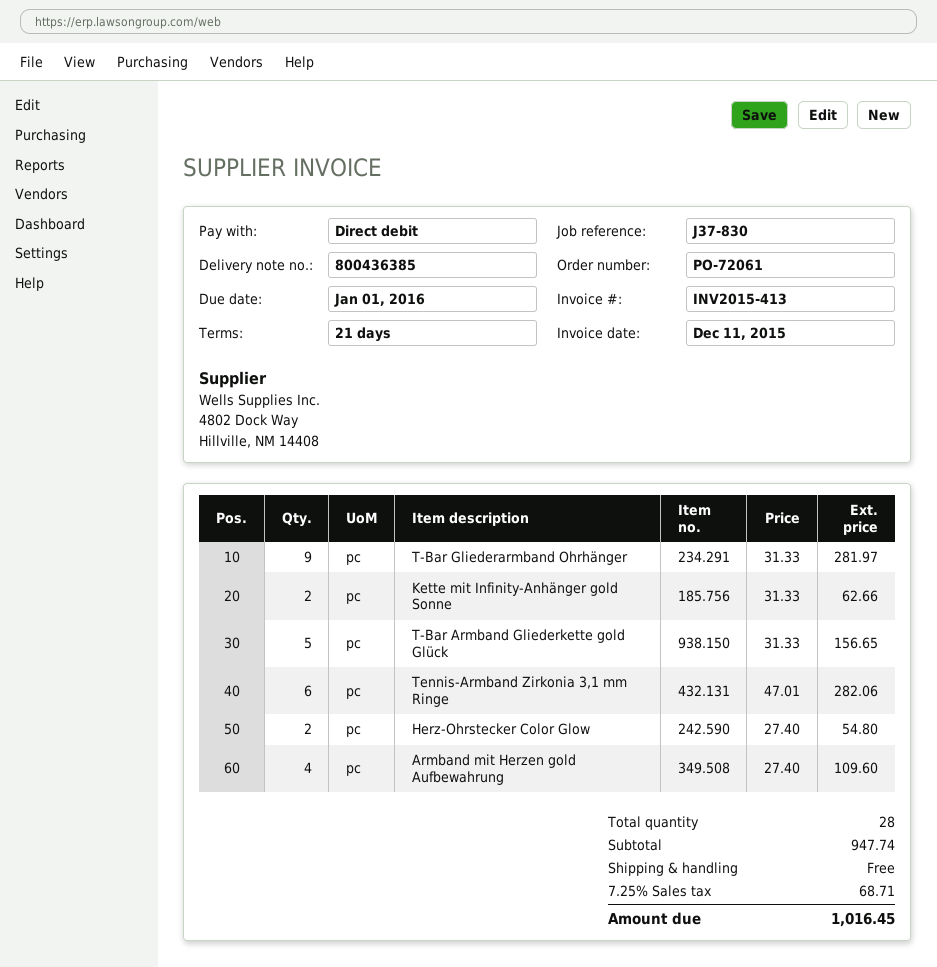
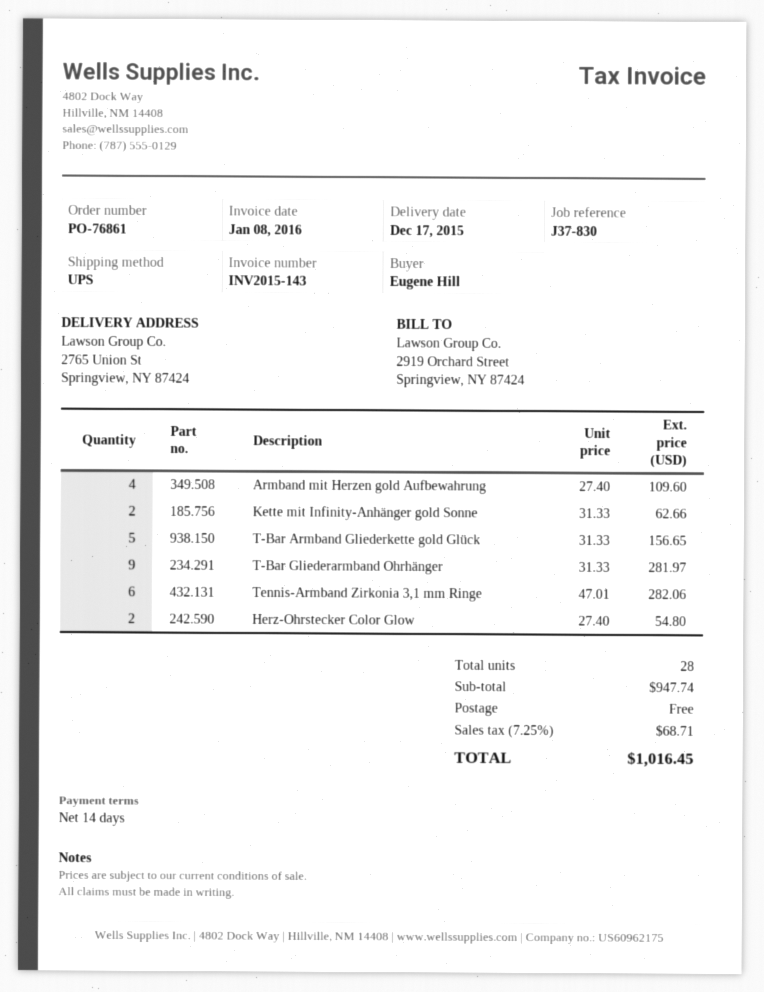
order number: PO-72061 -> PO-76861
invoice number: INV2015-413 -> INV2015-143
invoice date: 2015-12-11 -> 2016-01-08
payment terms: 21 days -> 14 days

